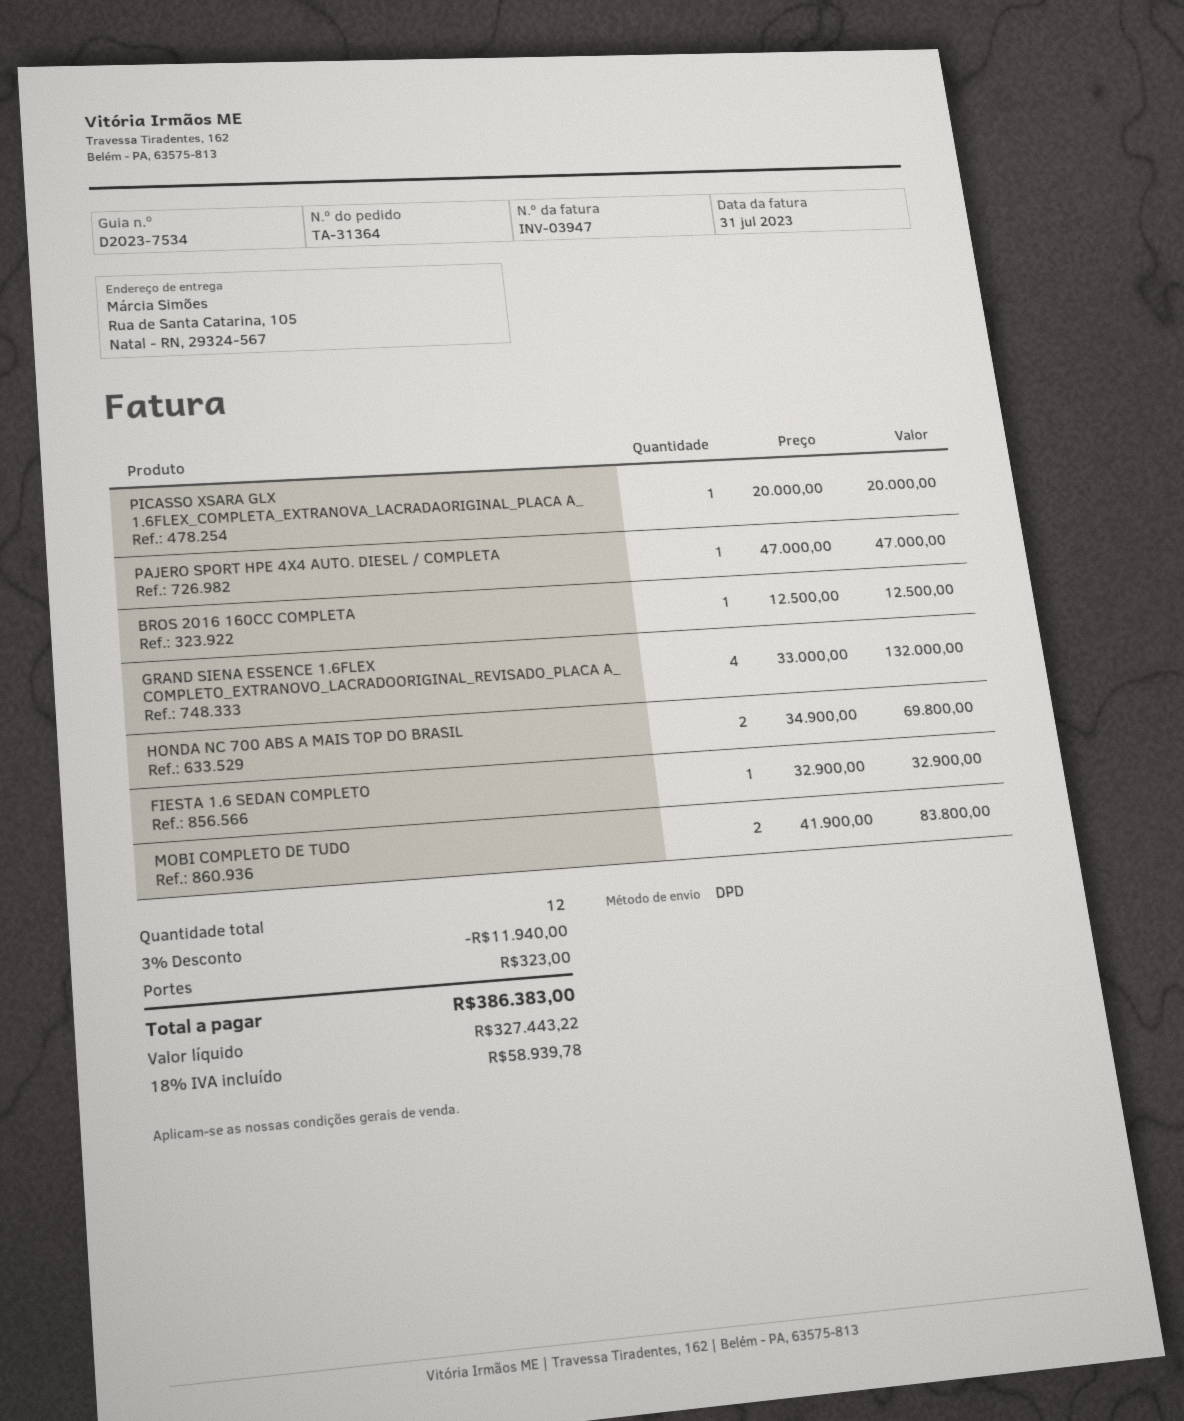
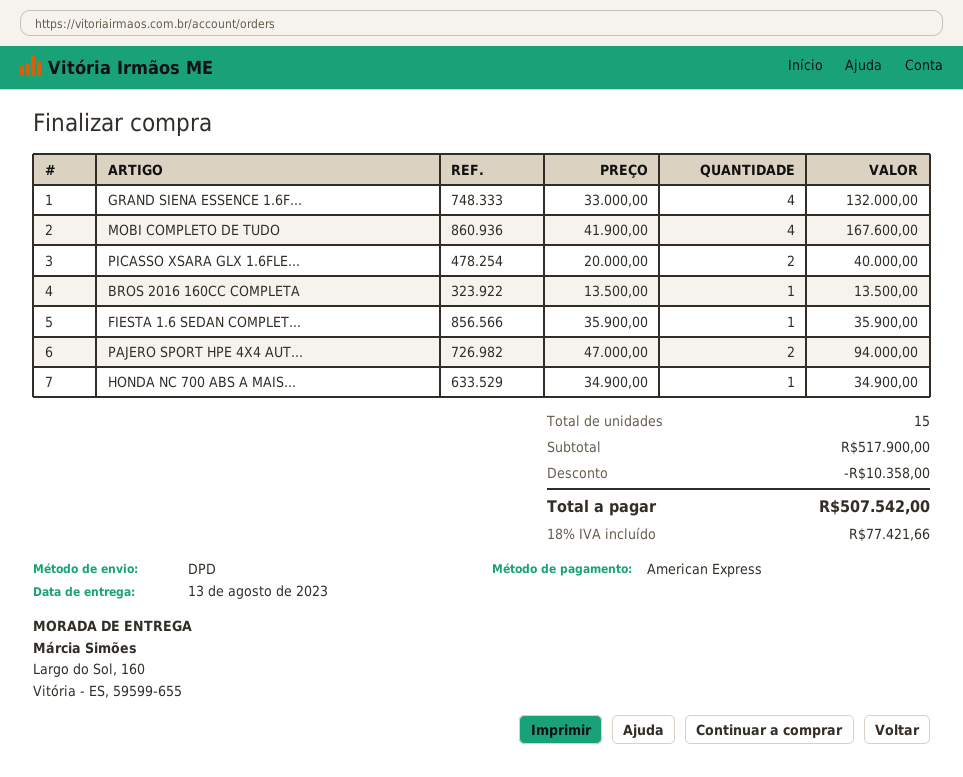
ship to: Rua de Santa Catarina, 105, Natal - RN, 29324-567 -> Largo do Sol, 160, Vitória - ES, 59599-655
PICASSO XSARA GLX 1.6FLEX_COMPLETA_EXTRANOVA_LACRADAORIGINAL_PLACA A_: 1 x 20000.00 = 20000.00 -> 2 x 20000.00 = 40000.00
PAJERO SPORT HPE 4X4 AUTO. DIESEL / COMPLETA: 1 x 47000.00 = 47000.00 -> 2 x 47000.00 = 94000.00
BROS 2016 160CC COMPLETA: 1 x 12500.00 = 12500.00 -> 1 x 13500.00 = 13500.00
HONDA NC 700 ABS A MAIS TOP DO BRASIL: 2 x 34900.00 = 69800.00 -> 1 x 34900.00 = 34900.00
FIESTA 1.6 SEDAN COMPLETO: 1 x 32900.00 = 32900.00 -> 1 x 35900.00 = 35900.00
MOBI COMPLETO DE TUDO: 2 x 41900.00 = 83800.00 -> 4 x 41900.00 = 167600.00
total quantity: 12 -> 15
discount: 11940.00 -> 10358.00
shipping: 323.00 -> none
tax: 18% = 58939.78 -> 18% = 77421.66
total: 386383.00 -> 507542.00

